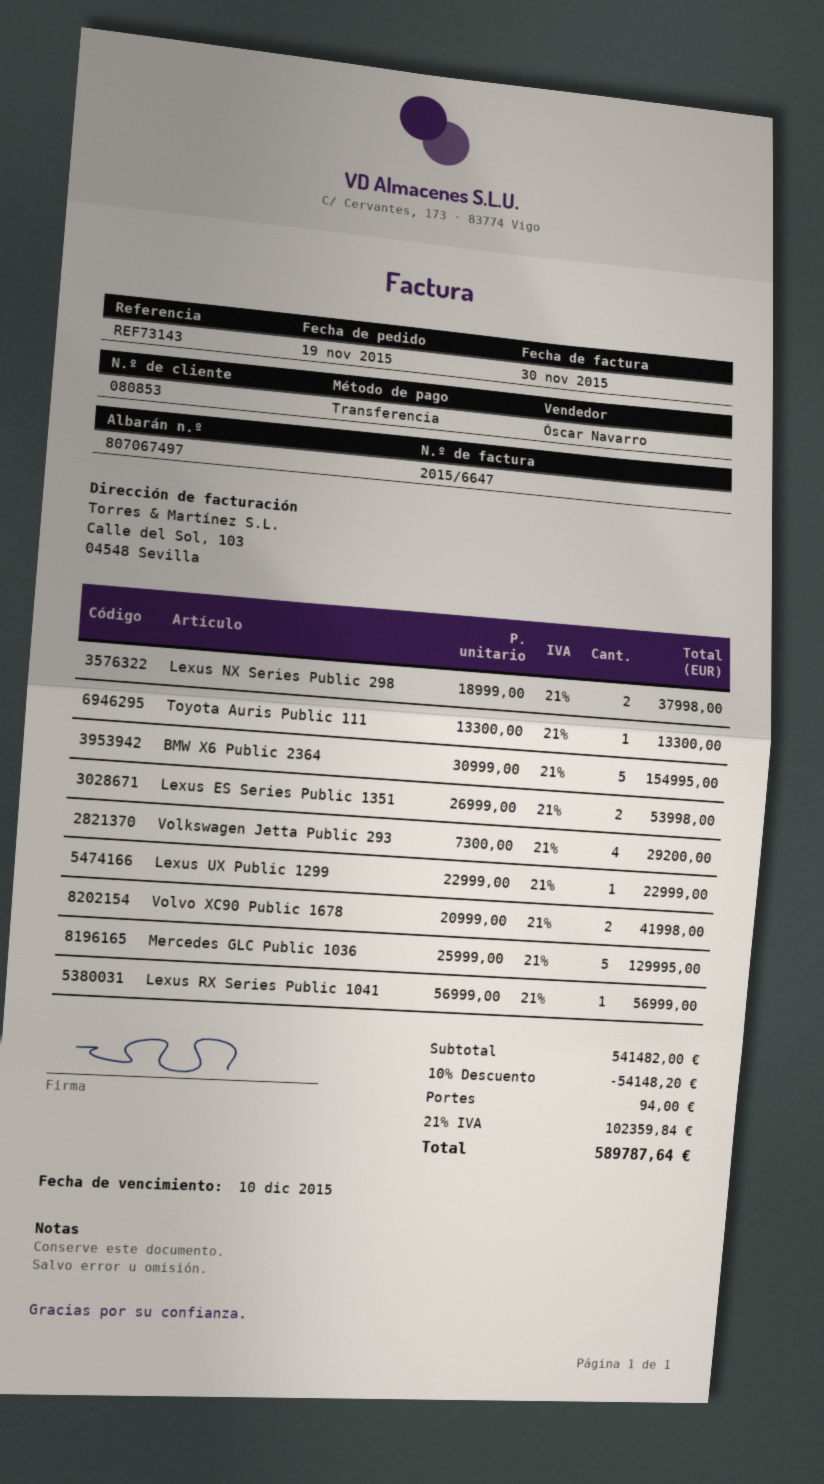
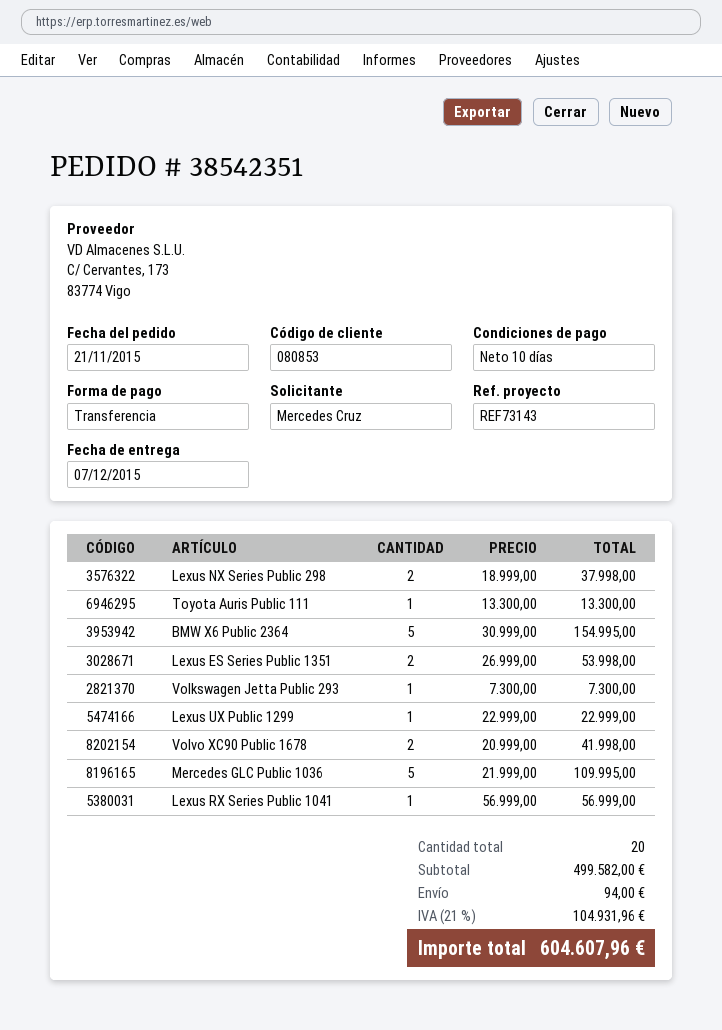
order date: 2015-11-19 -> 2015-11-21
Volkswagen Jetta Public 293: 4 x 7300.00 = 29200.00 -> 1 x 7300.00 = 7300.00
Mercedes GLC Public 1036: 5 x 25999.00 = 129995.00 -> 5 x 21999.00 = 109995.00
subtotal: 541482.00 -> 499582.00
discount: 10% = 54148.20 -> none
tax: 21% = 102359.84 -> 21% = 104931.96
total: 589787.64 -> 604607.96

